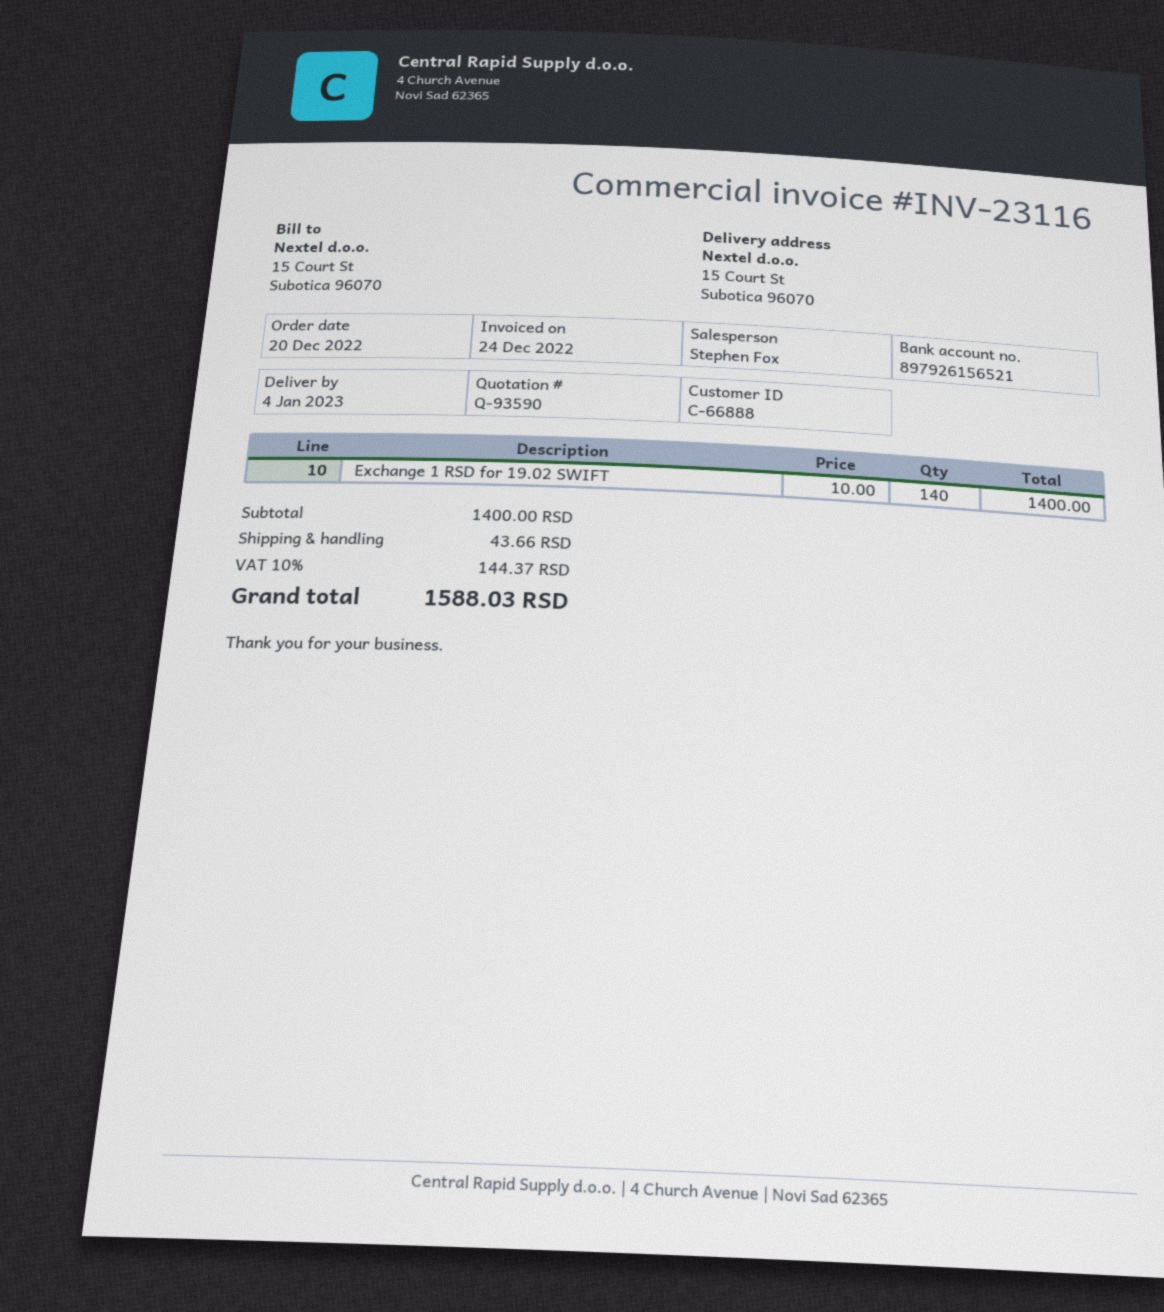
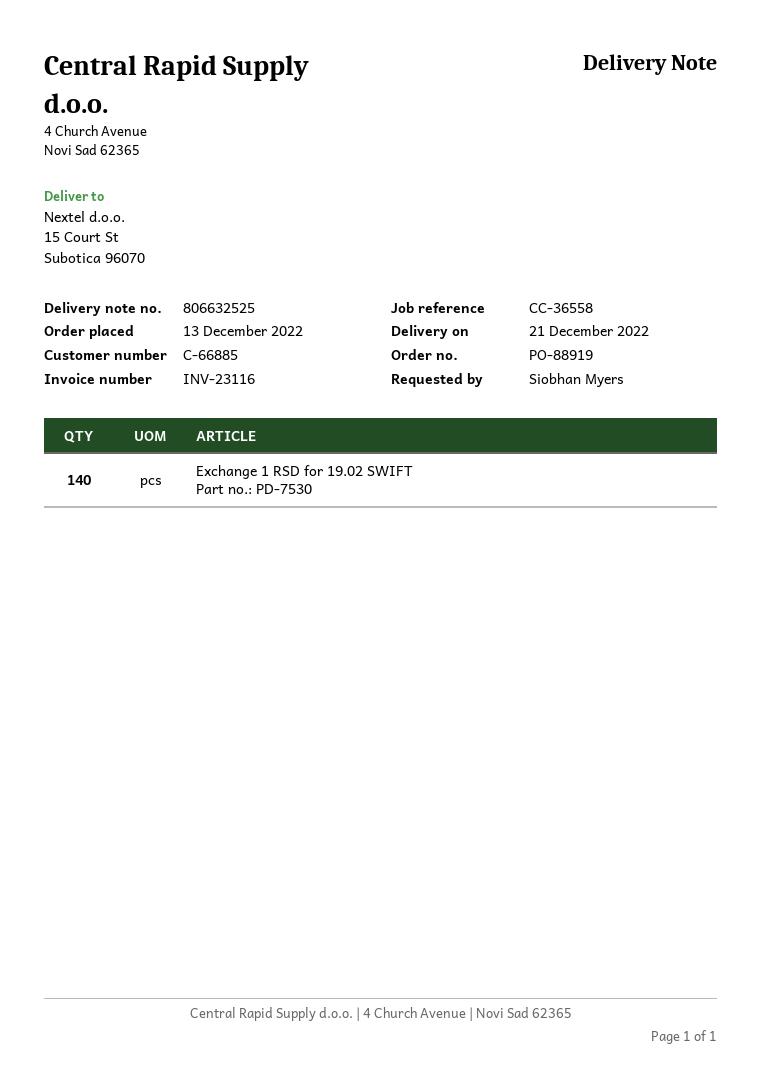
order date: 2022-12-20 -> 2022-12-13
delivery date: 2023-01-04 -> 2022-12-21
customer number: C-66888 -> C-66885

